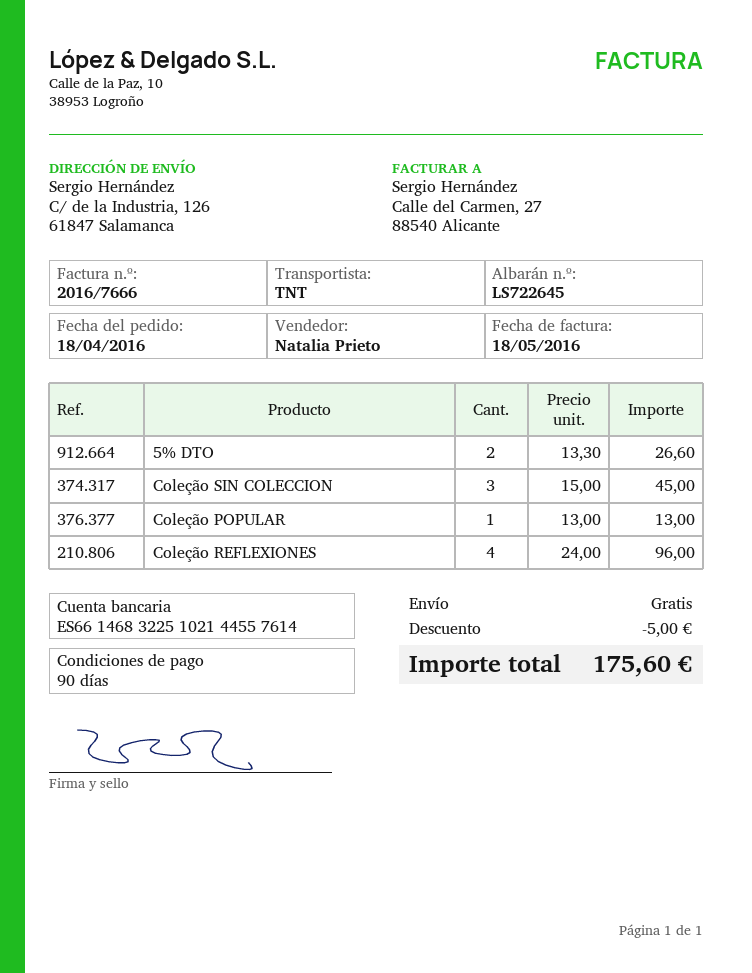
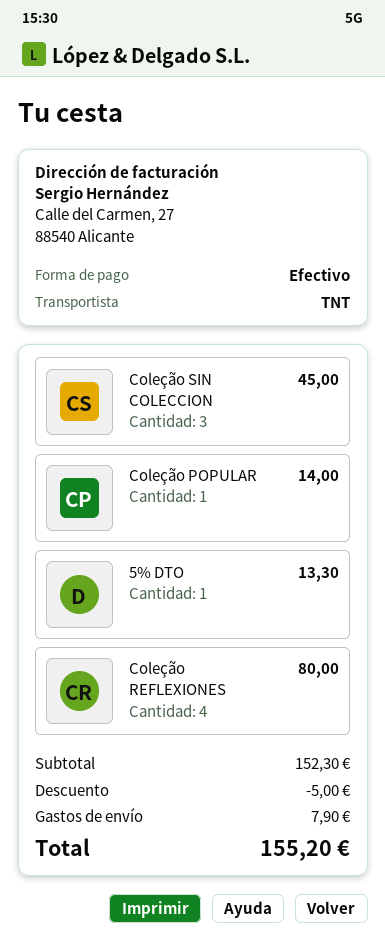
5% DTO: 2 for 26.60 -> 1 for 13.30
Coleção POPULAR: 1 for 13.00 -> 1 for 14.00
Coleção REFLEXIONES: 4 for 96.00 -> 4 for 80.00
shipping: 0.00 -> 7.90
total: 175.60 -> 155.20

